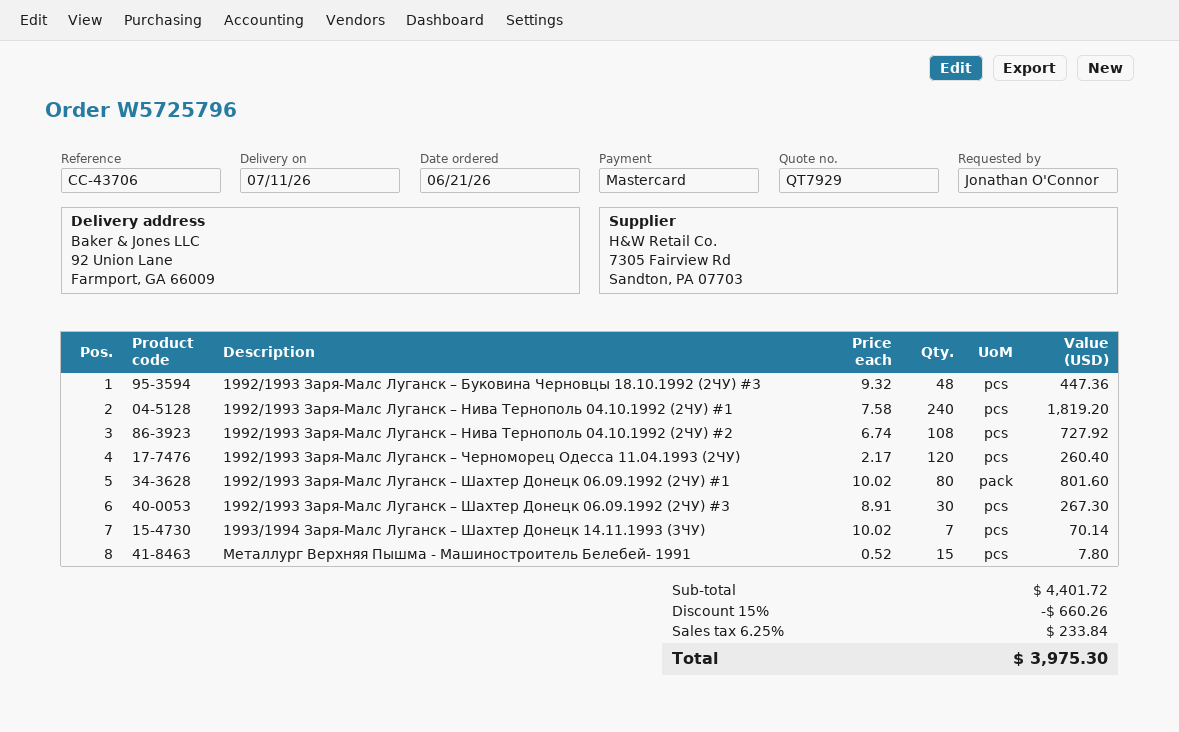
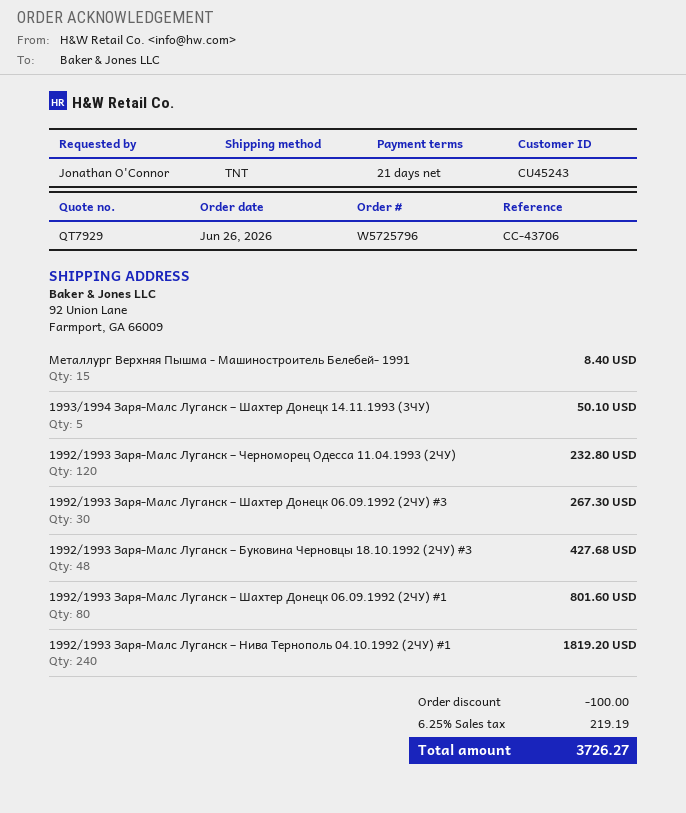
order date: 2026-06-21 -> 2026-06-26
1992/1993 Заря-Малс Луганск – Буковина Черновцы 18.10.1992 (2ЧУ) #3: 48 for 447.36 -> 48 for 427.68
1992/1993 Заря-Малс Луганск – Нива Тернополь 04.10.1992 (2ЧУ) #2: 108 for 727.92 -> none
1992/1993 Заря-Малс Луганск – Черноморец Одесса 11.04.1993 (2ЧУ): 120 for 260.40 -> 120 for 232.80
1993/1994 Заря-Малс Луганск – Шахтер Донецк 14.11.1993 (3ЧУ): 7 for 70.14 -> 5 for 50.10
Металлург Верхняя Пышма - Машиностроитель Белебей- 1991: 15 for 7.80 -> 15 for 8.40
discount: 660.26 -> 100.00
tax: 6.25% = 233.84 -> 6.25% = 219.19
total: 3975.30 -> 3726.27

